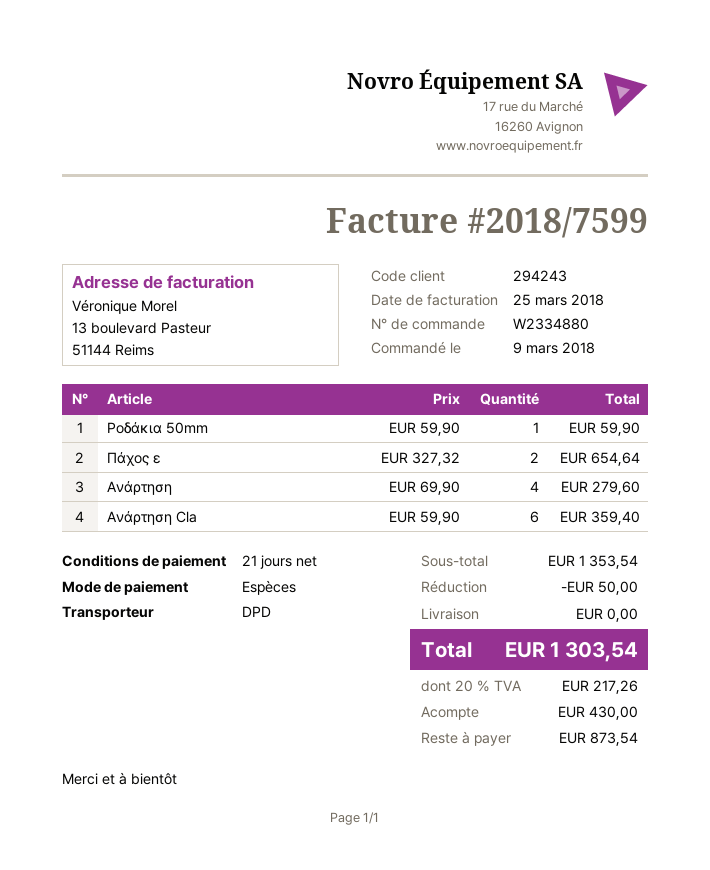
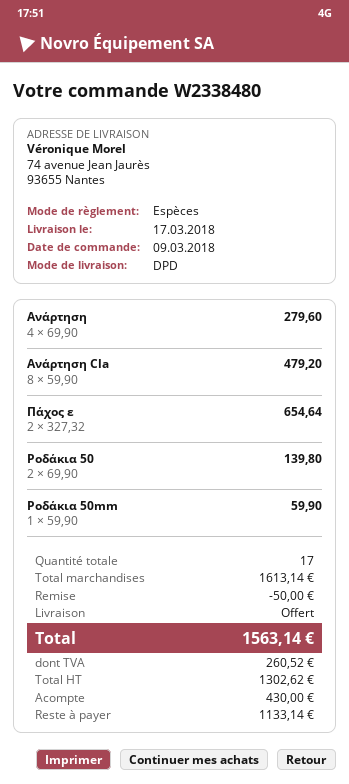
order number: W2334880 -> W2338480
Ανάρτηση Cla: 6 x 59.90 = 359.40 -> 8 x 59.90 = 479.20
Ροδάκια 50: none -> 2 x 69.90 = 139.80
subtotal: 1353.54 -> 1613.14
tax: 217.26 -> 260.52
total: 1303.54 -> 1563.14
balance: 873.54 -> 1133.14

